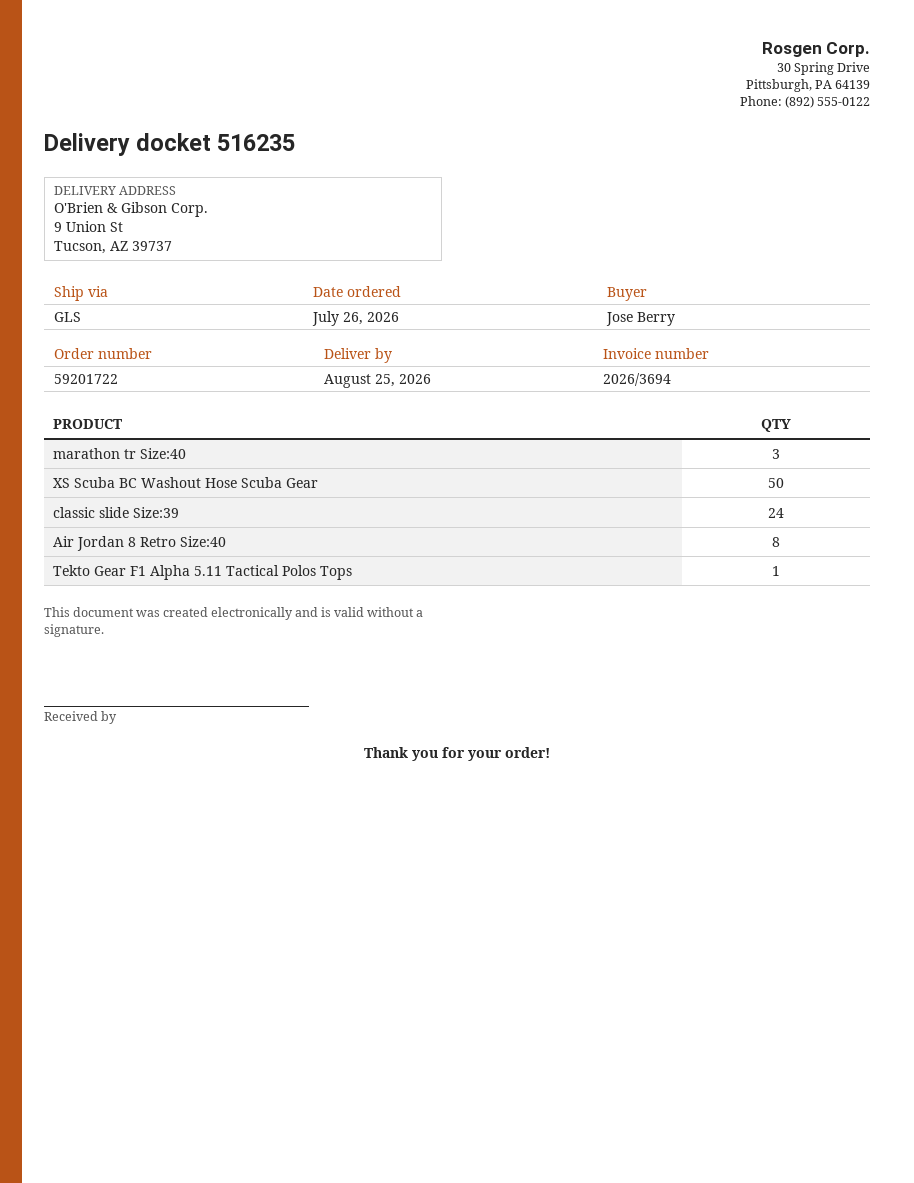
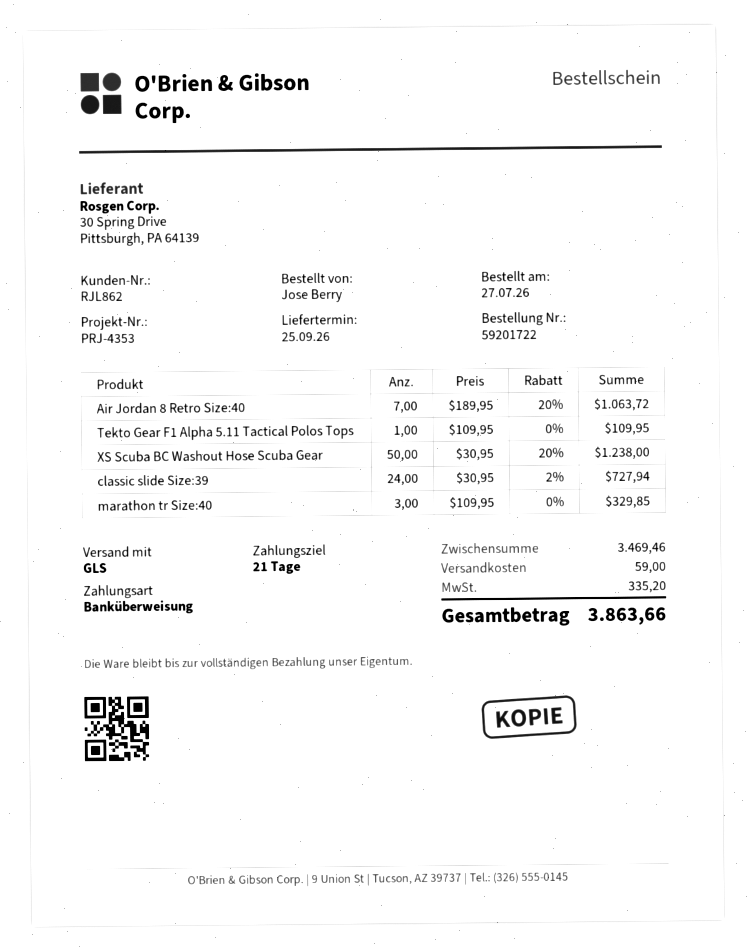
order date: 2026-07-26 -> 2026-07-27
delivery date: 2026-08-25 -> 2026-09-25
Air Jordan 8 Retro Size:40: 8 -> 7

